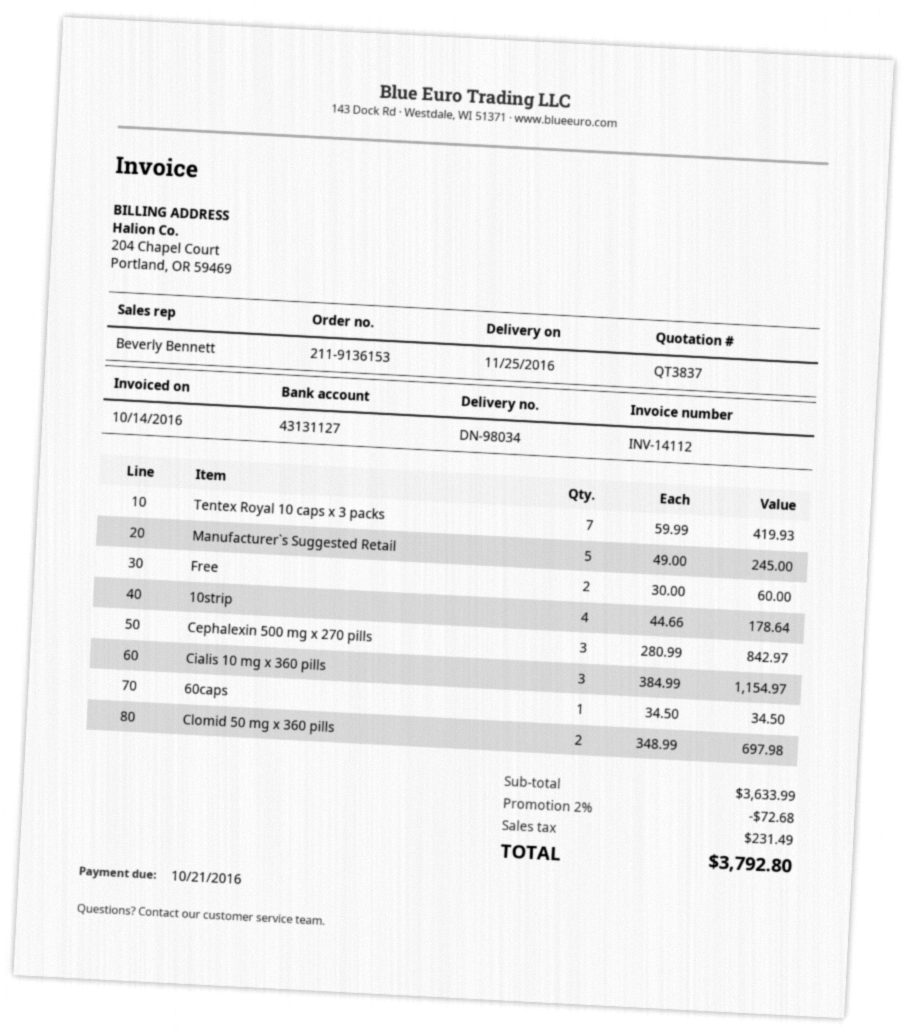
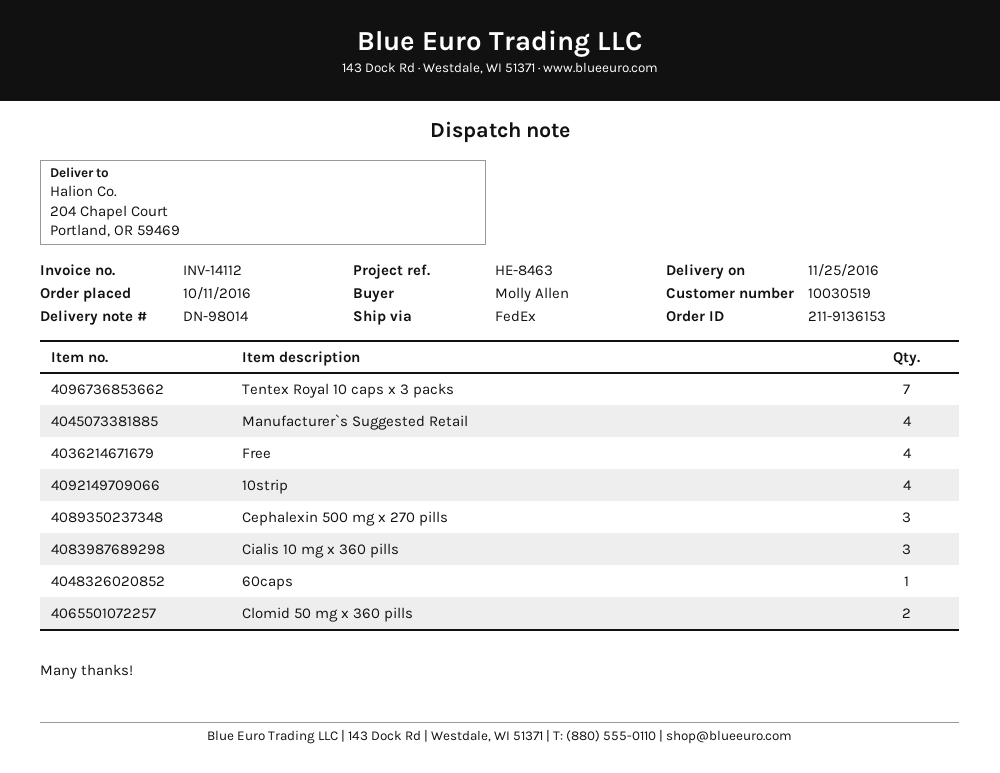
delivery note number: DN-98034 -> DN-98014
Manufacturer`s Suggested Retail: 5 -> 4
Free: 2 -> 4

